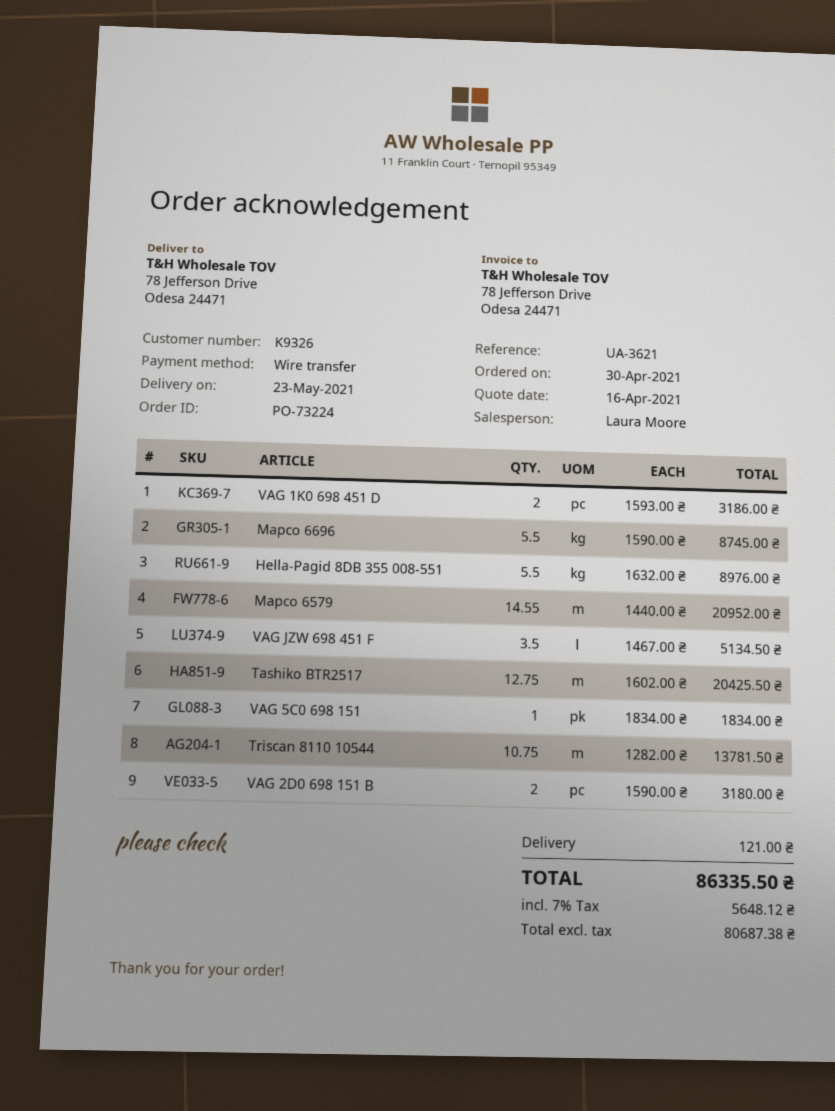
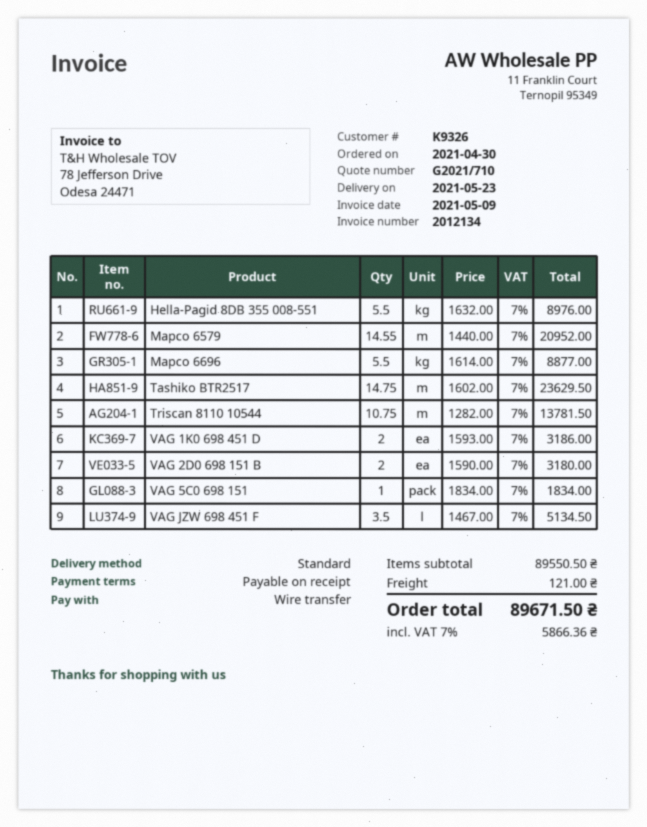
Mapco 6696: 5.5 x 1590.00 = 8745.00 -> 5.5 x 1614.00 = 8877.00
Tashiko BTR2517: 12.75 x 1602.00 = 20425.50 -> 14.75 x 1602.00 = 23629.50
tax: 7% = 5648.12 -> 7% = 5866.36
total: 86335.50 -> 89671.50

